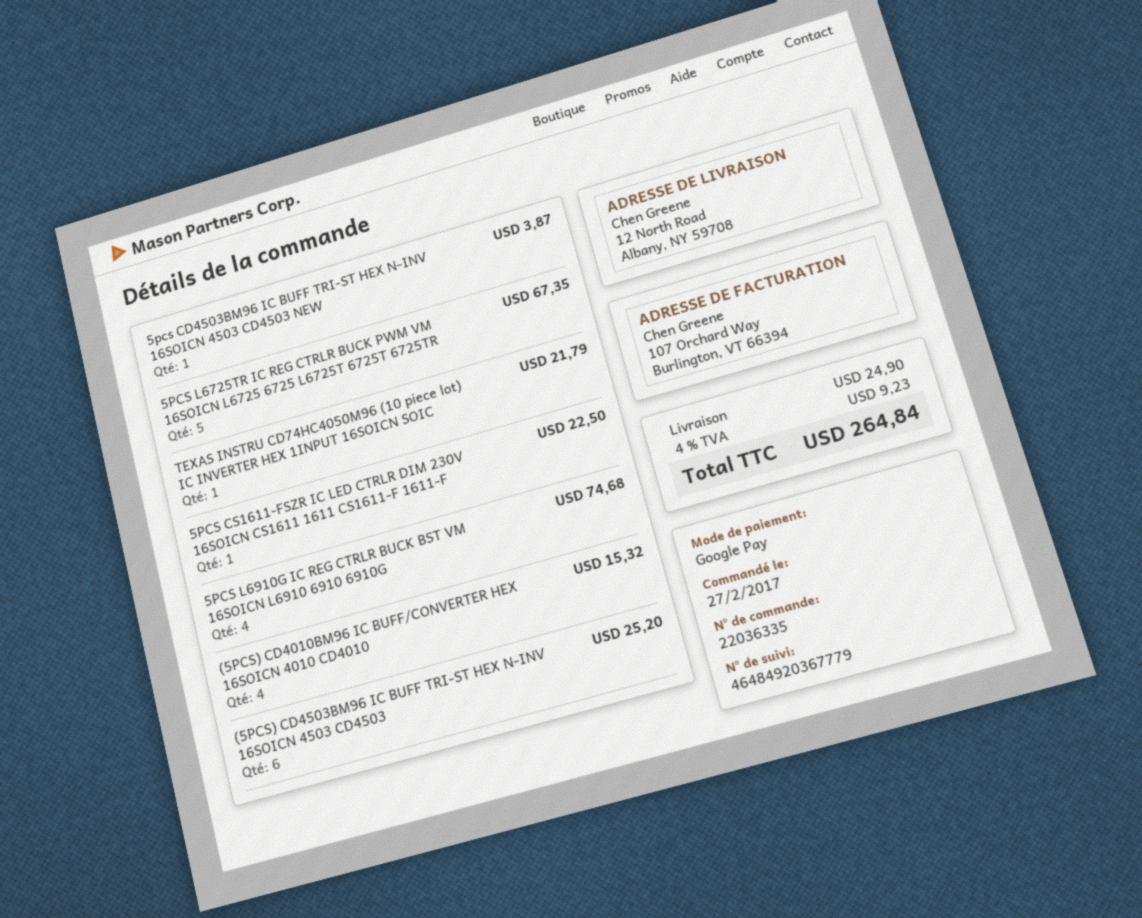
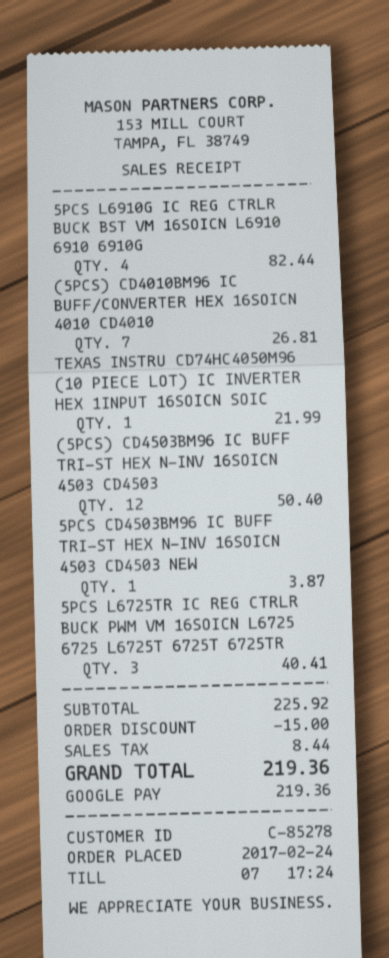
order date: 2017-02-27 -> 2017-02-24
5PCS L6725TR IC REG CTRLR BUCK PWM VM 16SOICN L6725 6725 L6725T 6725T 6725TR: 5 for 67.35 -> 3 for 40.41
TEXAS INSTRU CD74HC4050M96 (10 piece lot) IC INVERTER HEX 1INPUT 16SOICN SOIC: 1 for 21.79 -> 1 for 21.99
5PCS CS1611-FSZR IC LED CTRLR DIM 230V 16SOICN CS1611 1611 CS1611-F 1611-F: 1 for 22.50 -> none
5PCS L6910G IC REG CTRLR BUCK BST VM 16SOICN L6910 6910 6910G: 4 for 74.68 -> 4 for 82.44
(5PCS) CD4010BM96 IC BUFF/CONVERTER HEX 16SOICN 4010 CD4010: 4 for 15.32 -> 7 for 26.81
(5PCS) CD4503BM96 IC BUFF TRI-ST HEX N-INV 16SOICN 4503 CD4503: 6 for 25.20 -> 12 for 50.40
discount: none -> 15.00
shipping: 24.90 -> none
tax: 9.23 -> 8.44
total: 264.84 -> 219.36

